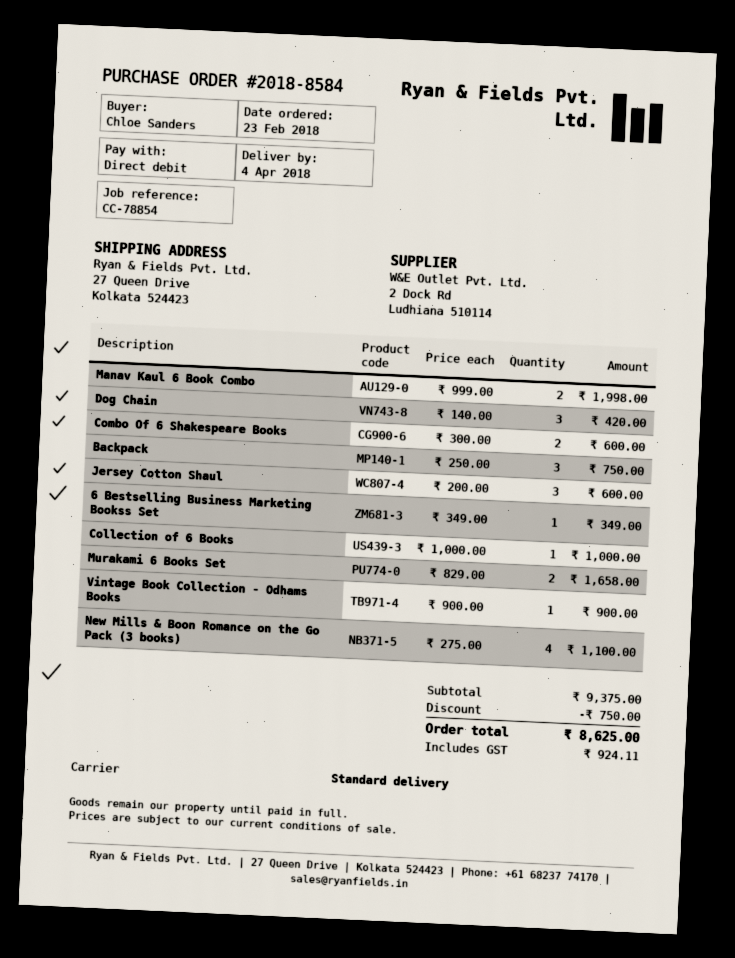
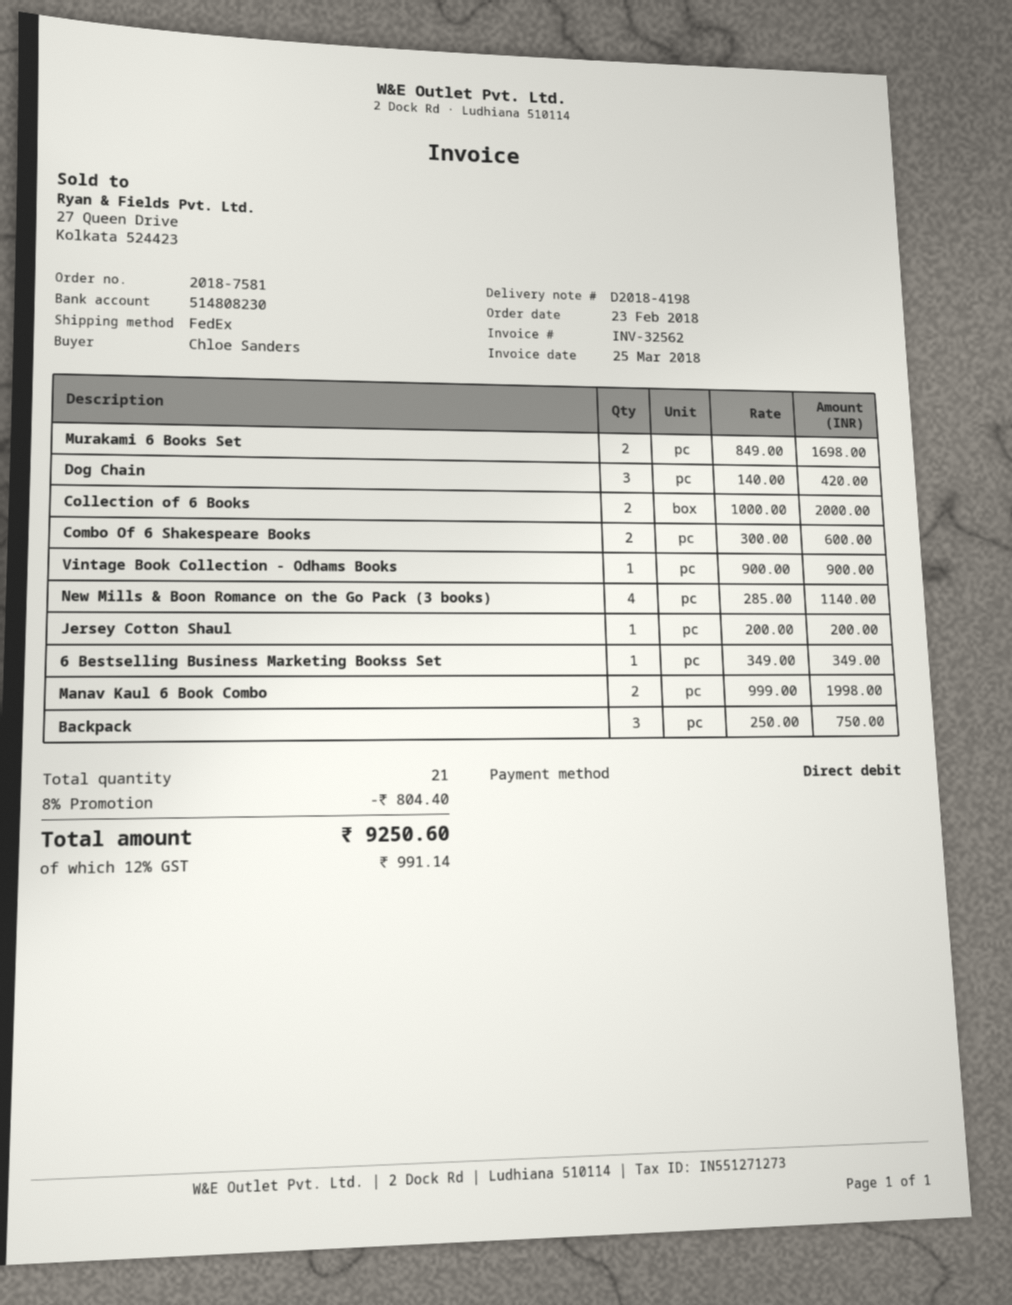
order number: 2018-8584 -> 2018-7581
shipping method: standard -> FedEx
Jersey Cotton Shaul: 3 x 200.00 = 600.00 -> 1 x 200.00 = 200.00
Collection of 6 Books: 1 x 1000.00 = 1000.00 -> 2 x 1000.00 = 2000.00
Murakami 6 Books Set: 2 x 829.00 = 1658.00 -> 2 x 849.00 = 1698.00
New Mills & Boon Romance on the Go Pack (3 books): 4 x 275.00 = 1100.00 -> 4 x 285.00 = 1140.00
discount: 750.00 -> 804.40
tax: 924.11 -> 991.14
total: 8625.00 -> 9250.60

